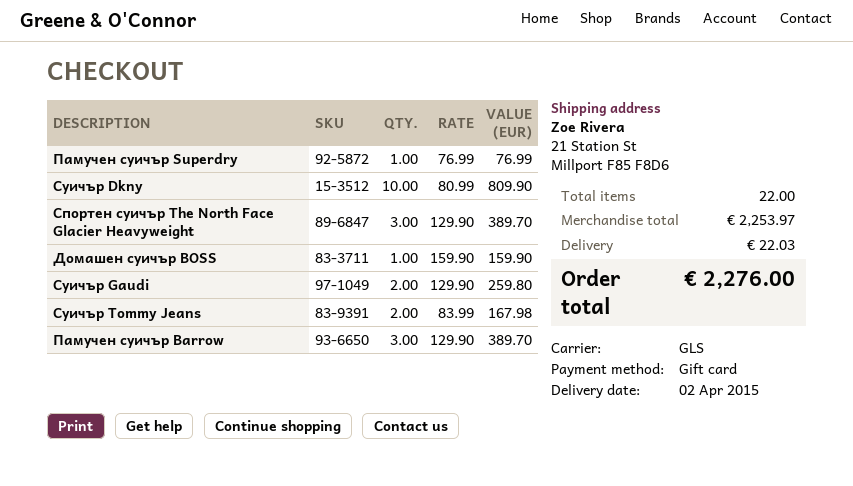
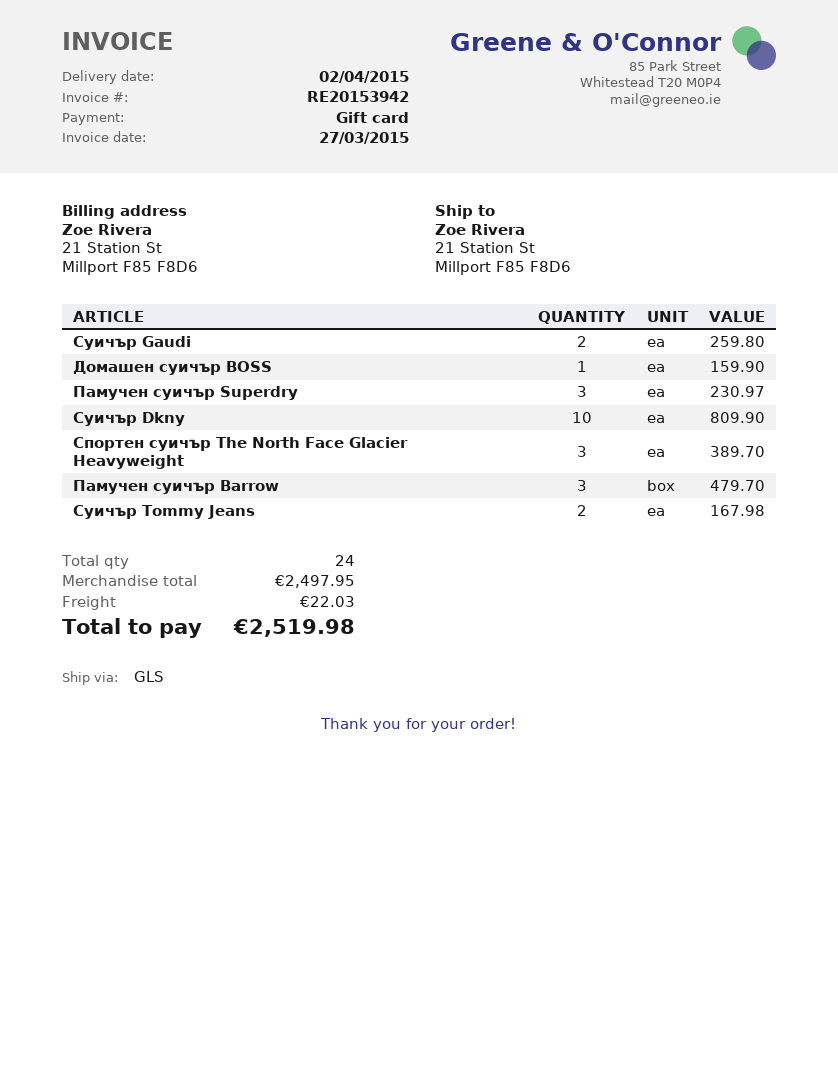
Памучен суичър Superdry: 1 for 76.99 -> 3 for 230.97
Памучен суичър Barrow: 3 for 389.70 -> 3 for 479.70
total quantity: 22 -> 24
subtotal: 2253.97 -> 2497.95
total: 2276.00 -> 2519.98

